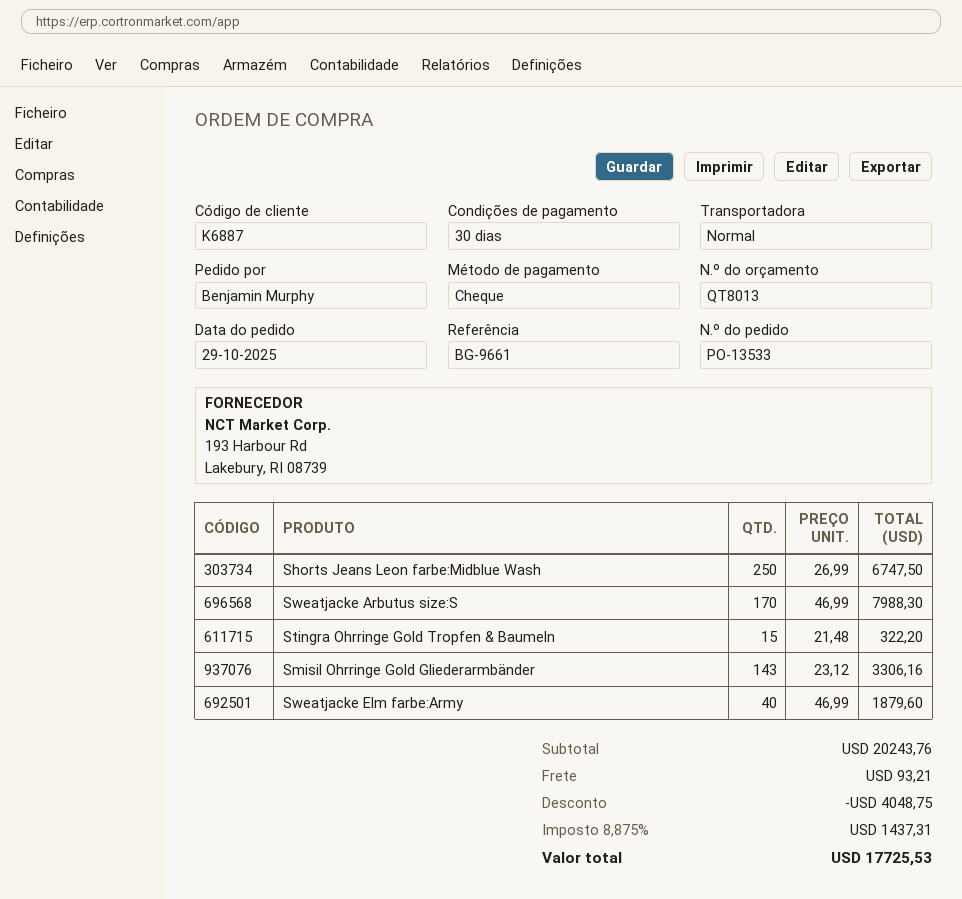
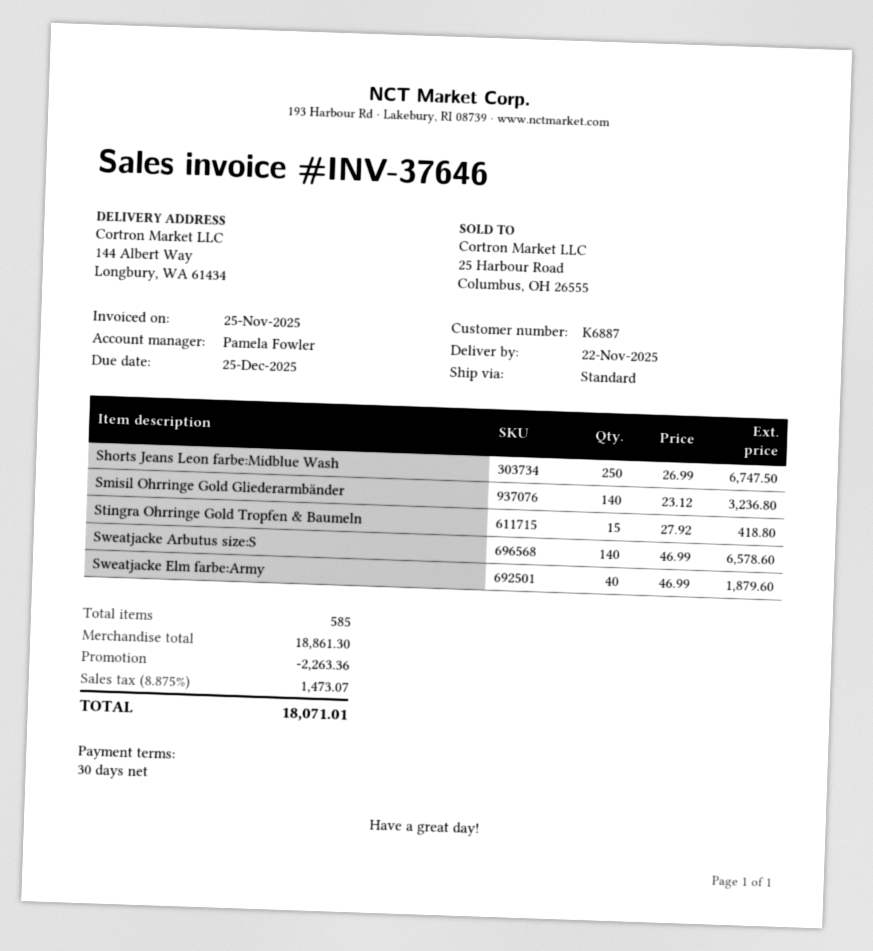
Sweatjacke Arbutus size:S: 170 x 46.99 = 7988.30 -> 140 x 46.99 = 6578.60
Stingra Ohrringe Gold Tropfen & Baumeln: 15 x 21.48 = 322.20 -> 15 x 27.92 = 418.80
Smisil Ohrringe Gold Gliederarmbänder: 143 x 23.12 = 3306.16 -> 140 x 23.12 = 3236.80
subtotal: 20243.76 -> 18861.30
discount: 4048.75 -> 2263.36
shipping: 93.21 -> none
tax: 8.875% = 1437.31 -> 8.875% = 1473.07
total: 17725.53 -> 18071.01

